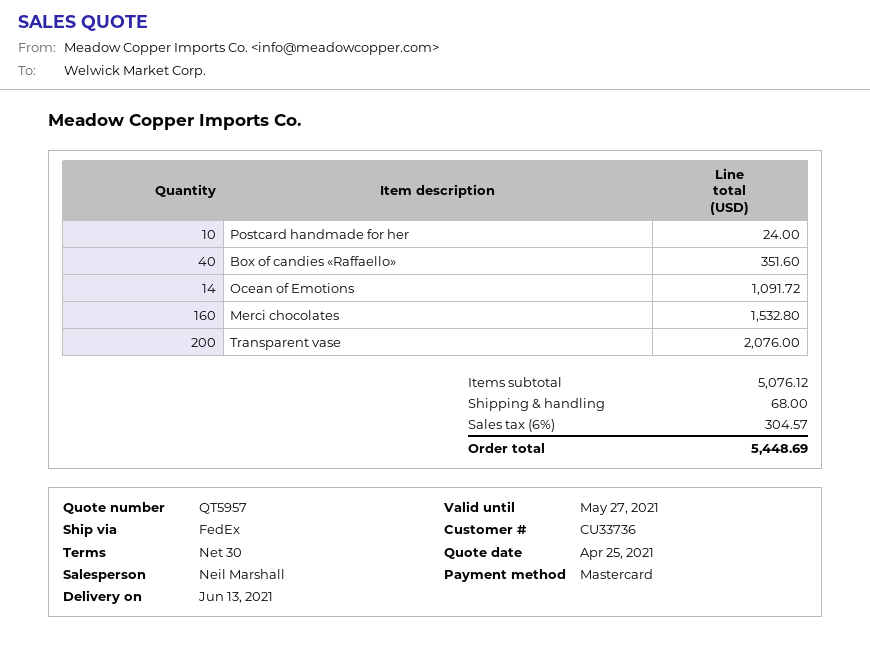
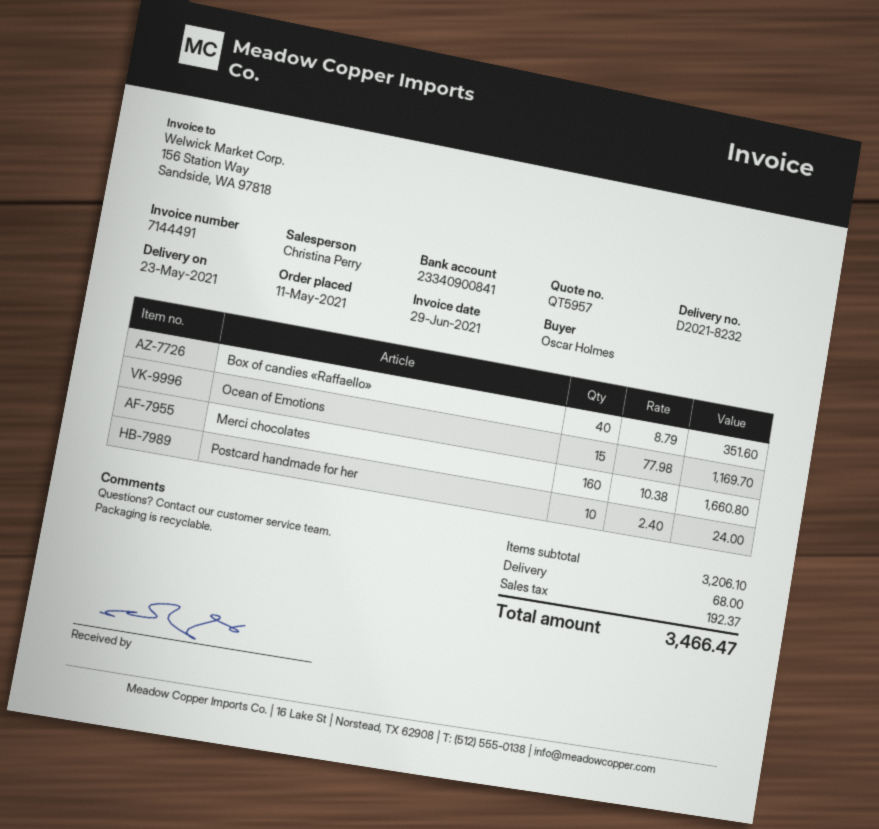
delivery date: 2021-06-13 -> 2021-05-23
sales rep: Neil Marshall -> Christina Perry
Ocean of Emotions: 14 for 1091.72 -> 15 for 1169.70
Merci chocolates: 160 for 1532.80 -> 160 for 1660.80
Transparent vase: 200 for 2076.00 -> none
subtotal: 5076.12 -> 3206.10
tax: 304.57 -> 192.37
total: 5448.69 -> 3466.47

